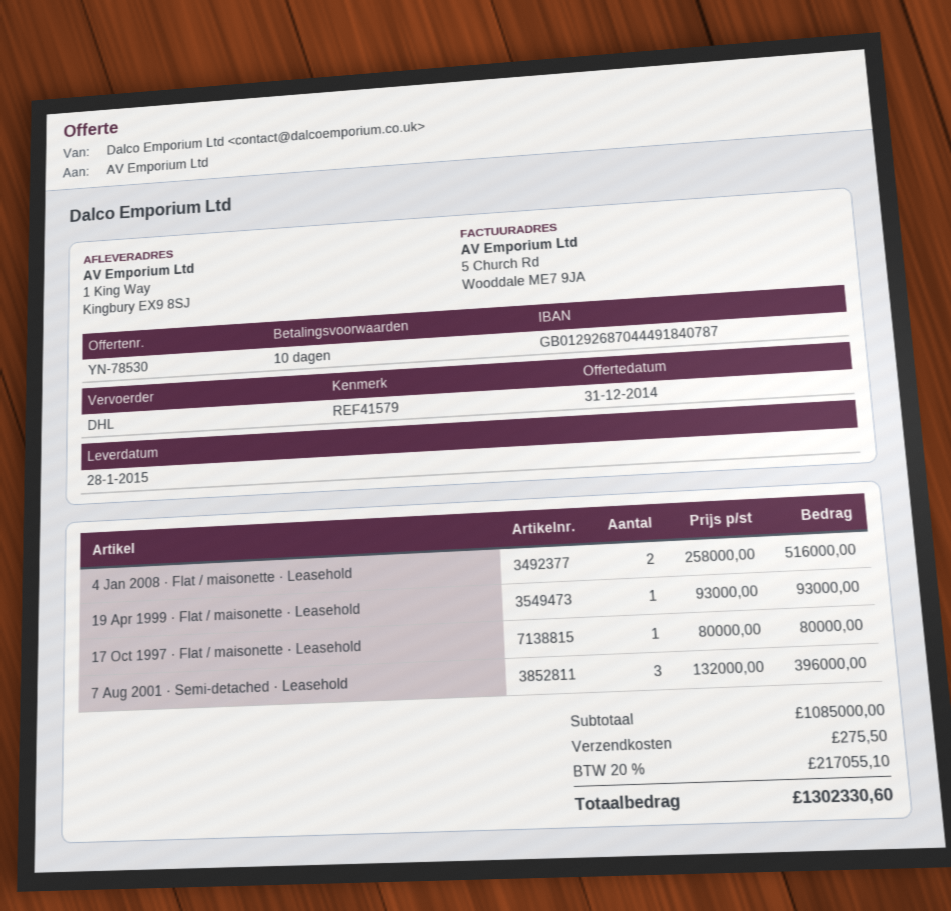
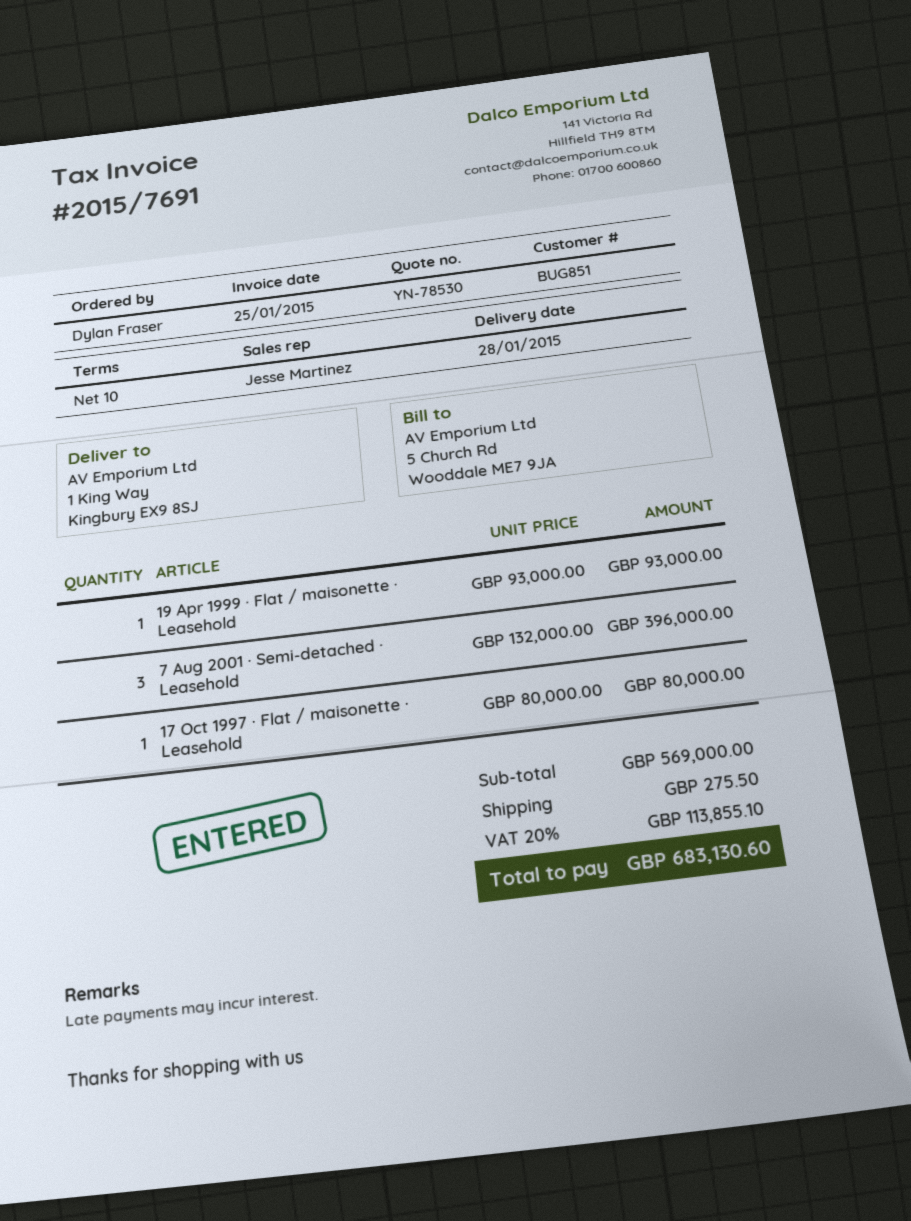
4 Jan 2008 · Flat / maisonette · Leasehold: 2 x 258000.00 = 516000.00 -> none
subtotal: 1085000.00 -> 569000.00
tax: 20% = 217055.10 -> 20% = 113855.10
total: 1302330.60 -> 683130.60

